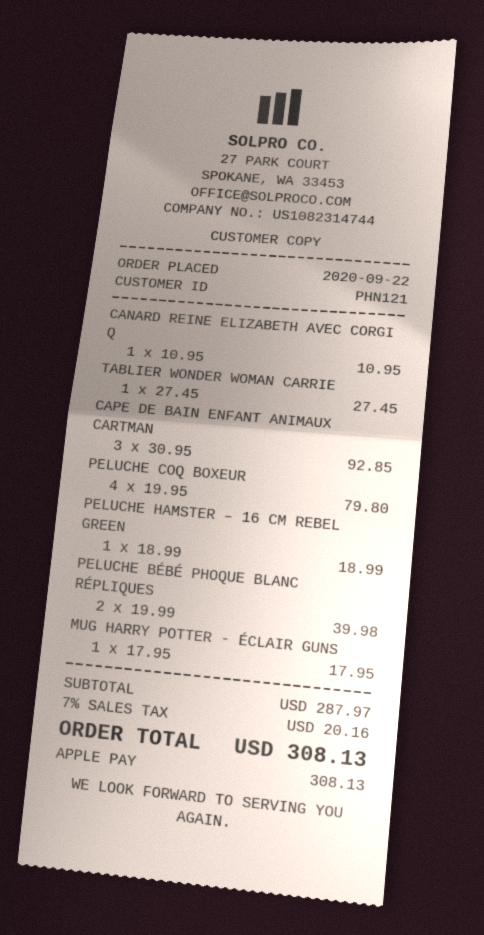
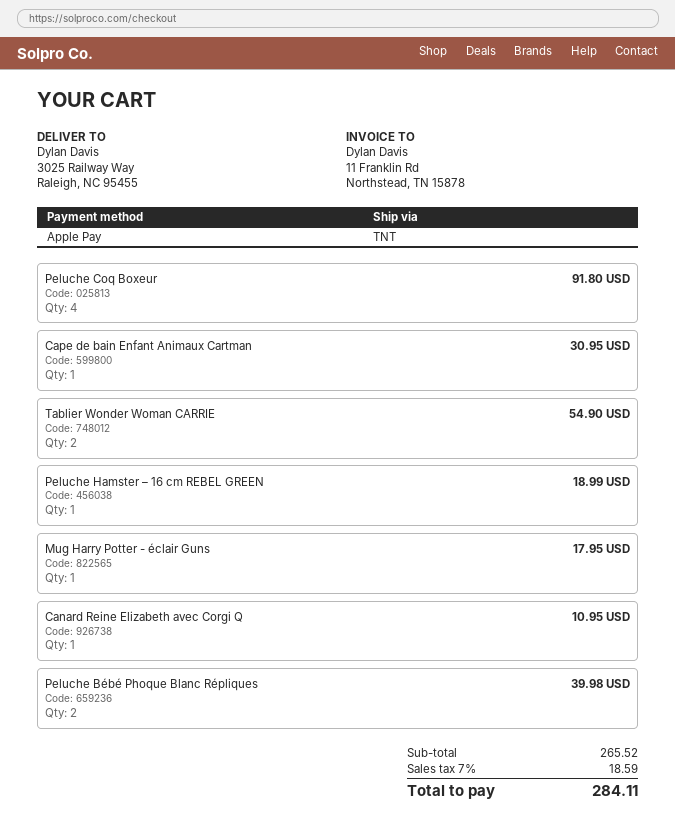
TABLIER WONDER WOMAN CARRIE: 1 for 27.45 -> 2 for 54.90
CAPE DE BAIN ENFANT ANIMAUX CARTMAN: 3 for 92.85 -> 1 for 30.95
PELUCHE COQ BOXEUR: 4 for 79.80 -> 4 for 91.80
subtotal: 287.97 -> 265.52
tax: 7% = 20.16 -> 7% = 18.59
total: 308.13 -> 284.11

